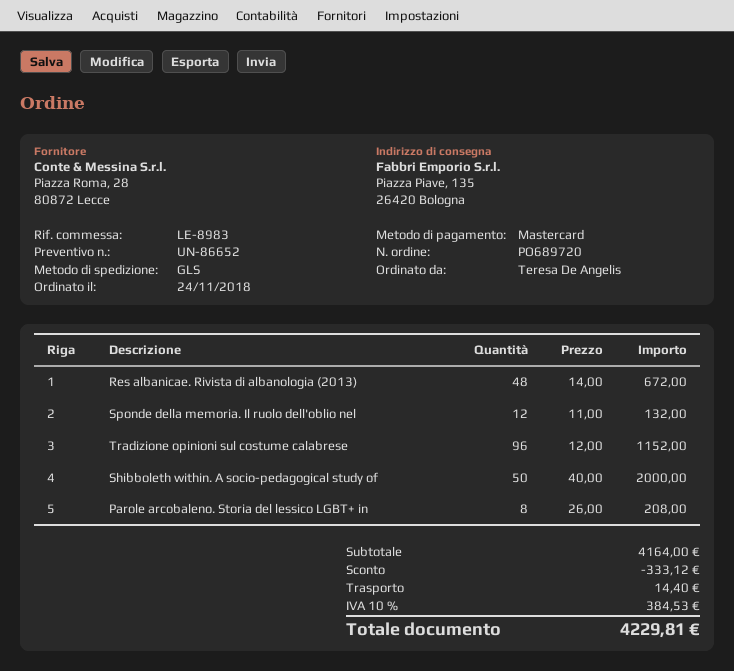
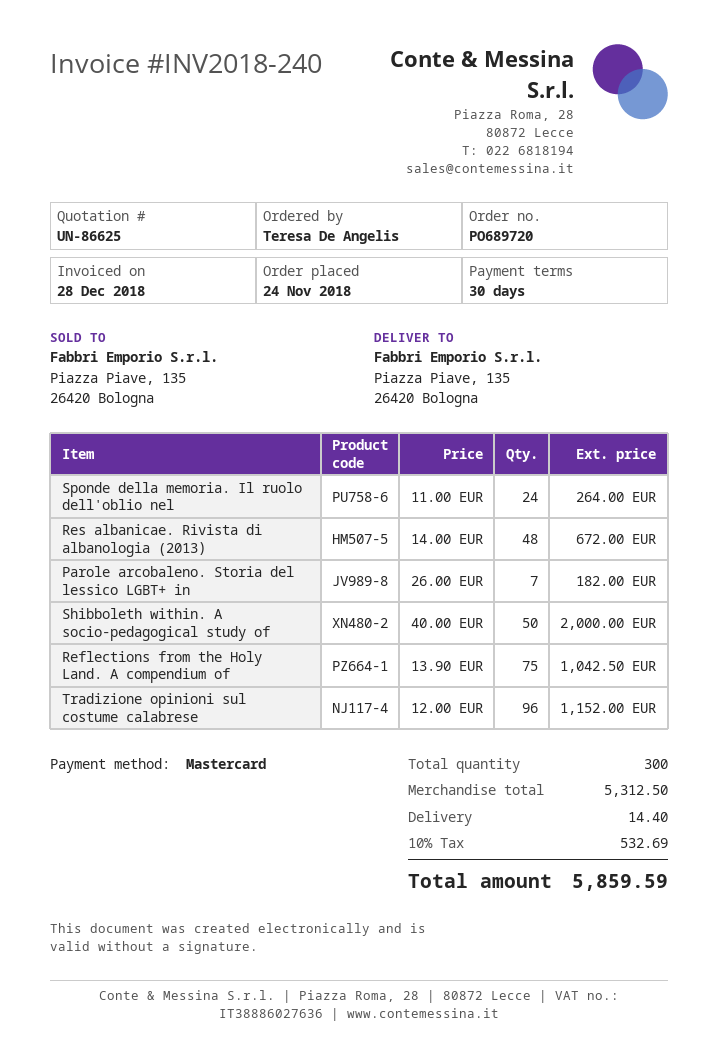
quote number: UN-86652 -> UN-86625
Sponde della memoria. Il ruolo dell'oblio nel: 12 x 11.00 = 132.00 -> 24 x 11.00 = 264.00
Parole arcobaleno. Storia del lessico LGBT+ in: 8 x 26.00 = 208.00 -> 7 x 26.00 = 182.00
Reflections from the Holy Land. A compendium of: none -> 75 x 13.90 = 1042.50
subtotal: 4164.00 -> 5312.50
discount: 333.12 -> none
tax: 10% = 384.53 -> 10% = 532.69
total: 4229.81 -> 5859.59

